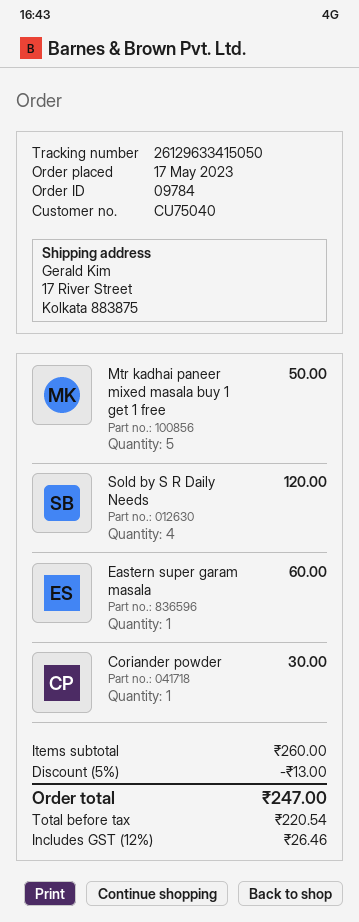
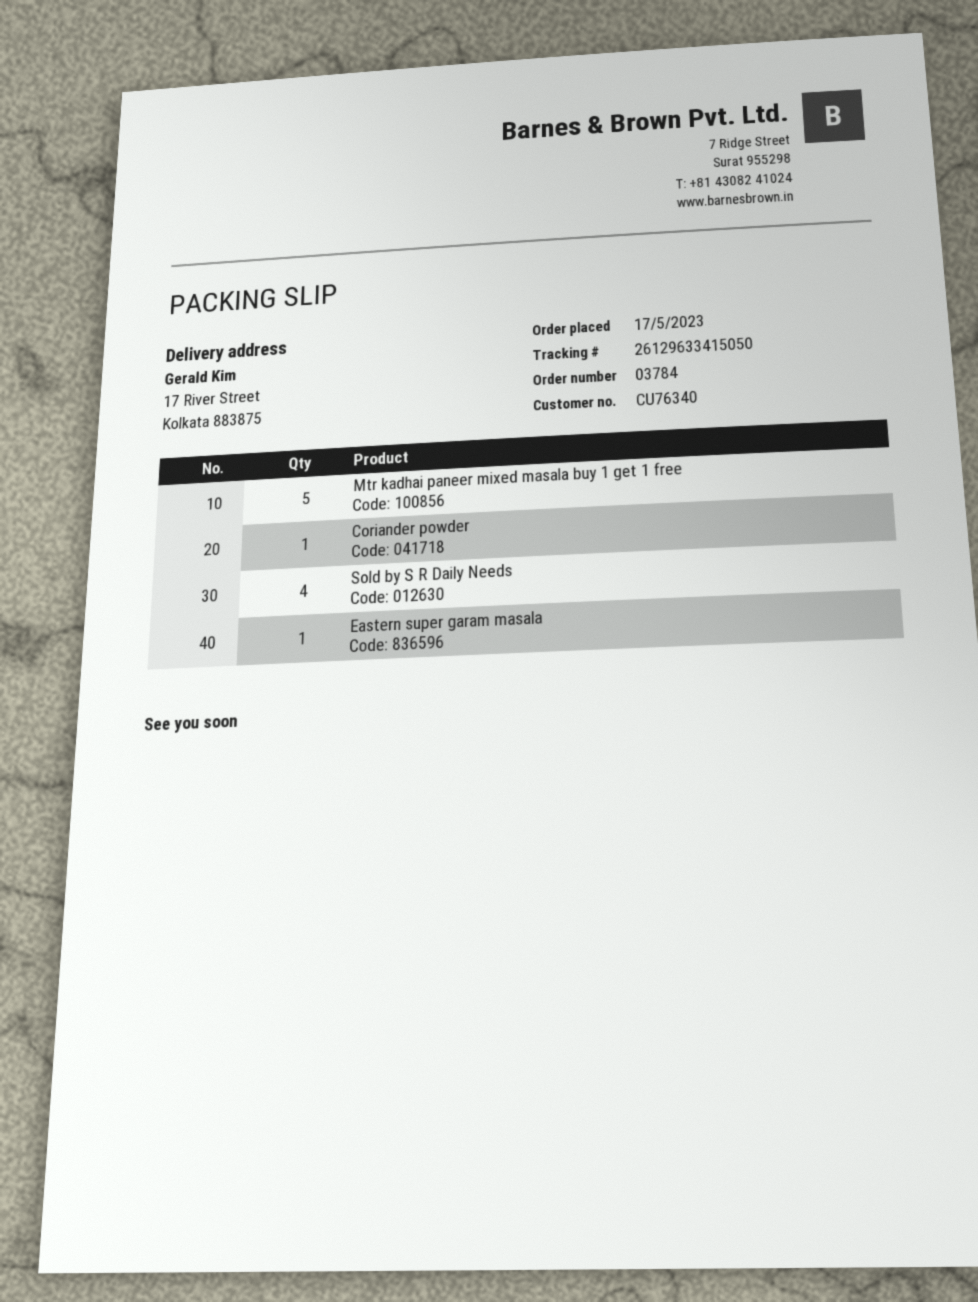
order number: 09784 -> 03784
customer number: CU75040 -> CU76340

